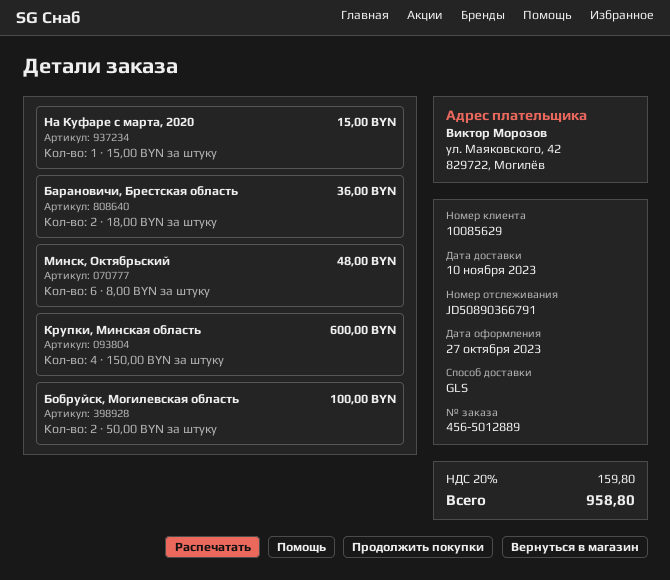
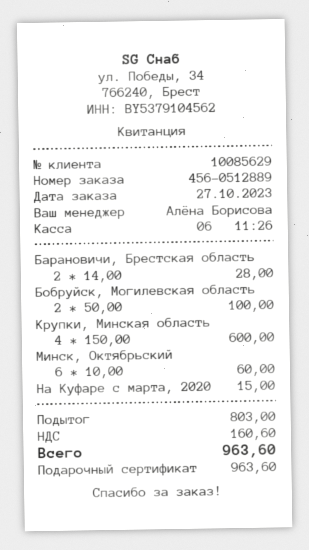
order number: 456-5012889 -> 456-0512889
Барановичи, Брестская область: 2 x 18.00 = 36.00 -> 2 x 14.00 = 28.00
Минск, Октябрьский: 6 x 8.00 = 48.00 -> 6 x 10.00 = 60.00
tax: 159.80 -> 160.60
total: 958.80 -> 963.60

